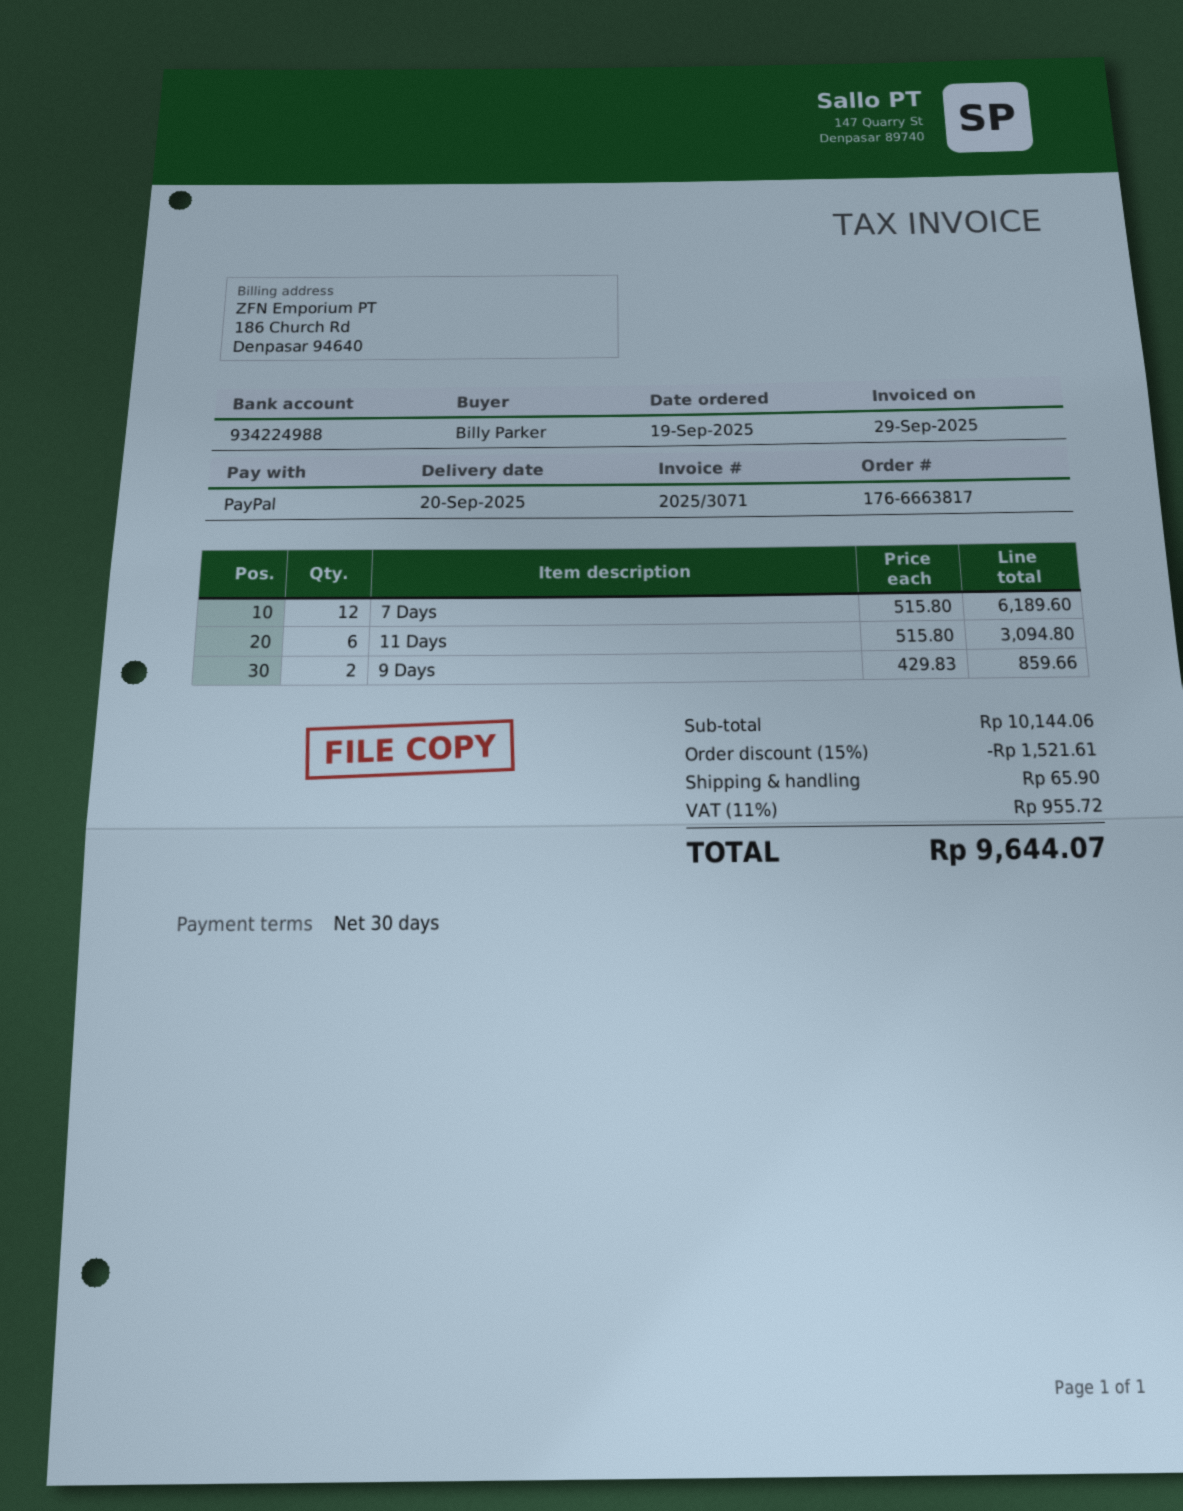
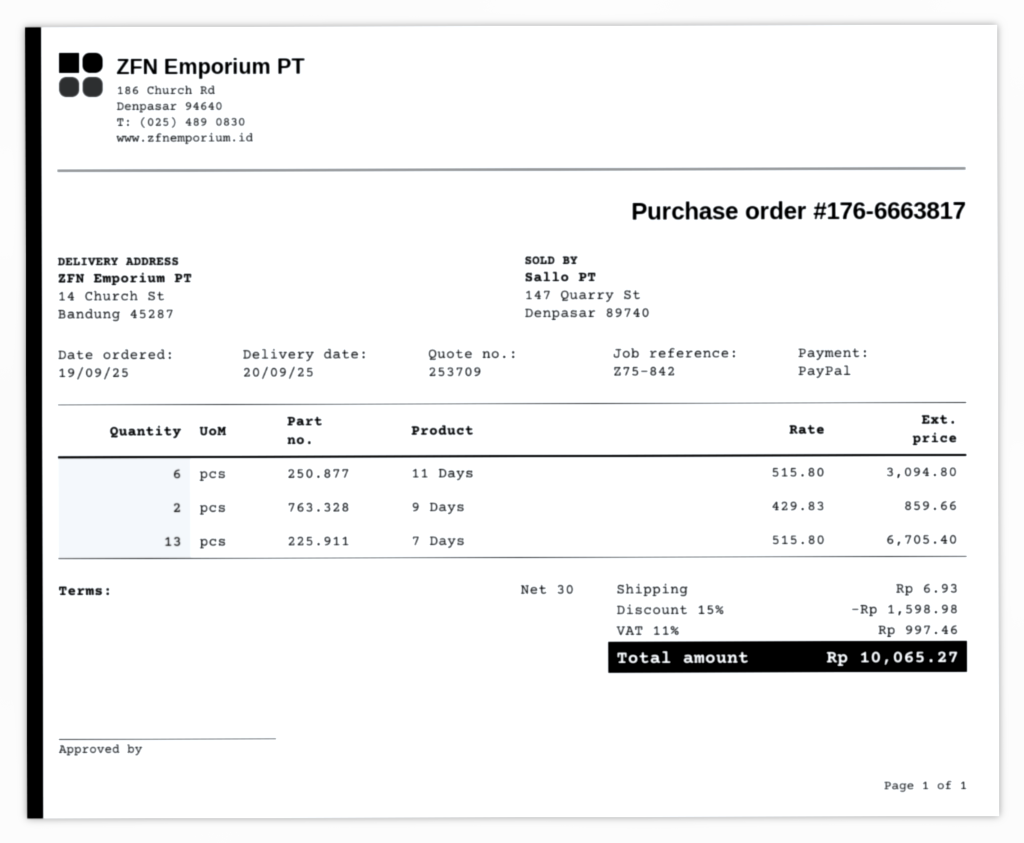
7 Days: 12 x 515.80 = 6189.60 -> 13 x 515.80 = 6705.40
discount: 15% = 1521.61 -> 15% = 1598.98
shipping: 65.90 -> 6.93
tax: 11% = 955.72 -> 11% = 997.46
total: 9644.07 -> 10065.27

